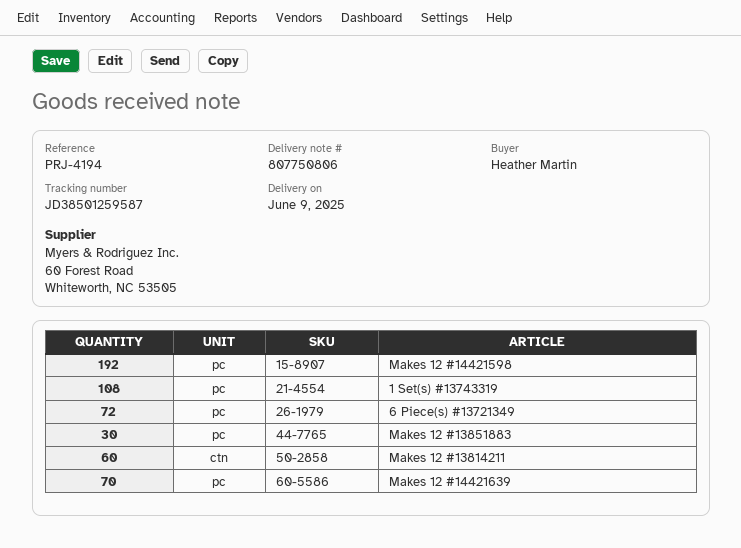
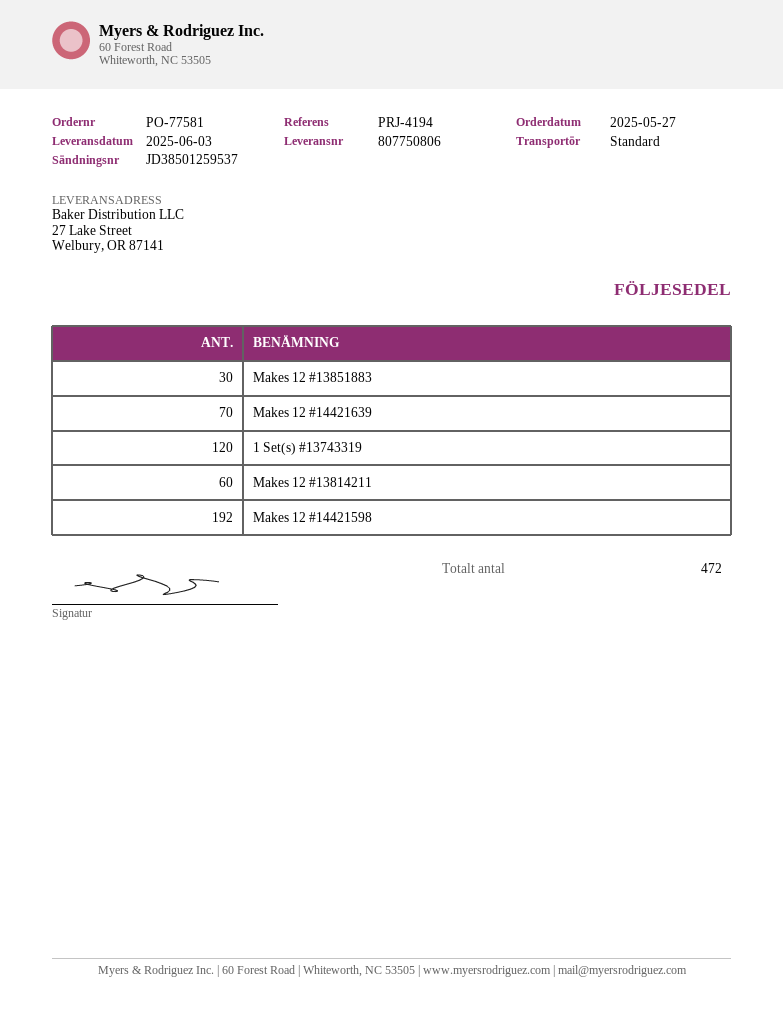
delivery date: 2025-06-09 -> 2025-06-03
tracking number: JD38501259587 -> JD38501259537
1 Set(s) #13743319: 108 -> 120
6 Piece(s) #13721349: 72 -> none

